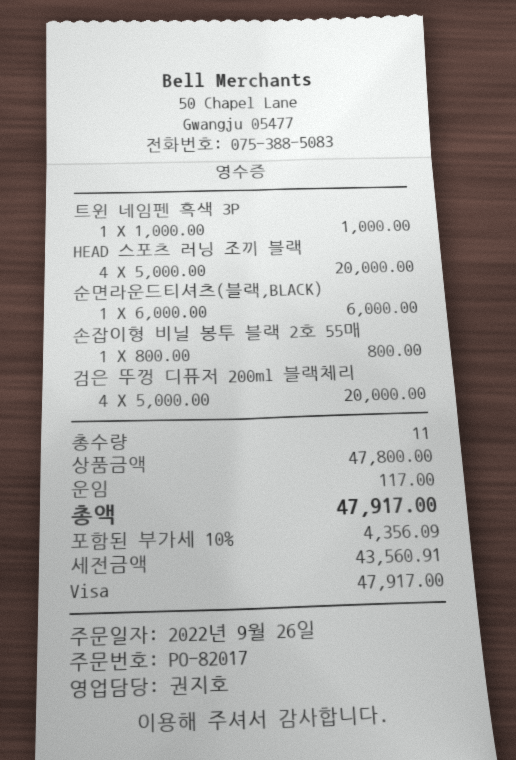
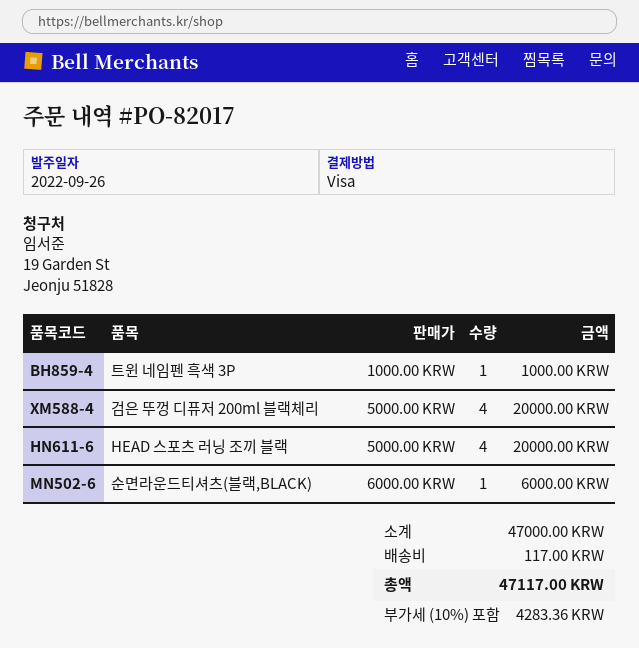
손잡이형 비닐 봉투 블랙 2호 55매: 1 x 800.00 = 800.00 -> none
subtotal: 47800.00 -> 47000.00
tax: 10% = 4356.09 -> 10% = 4283.36
total: 47917.00 -> 47117.00

